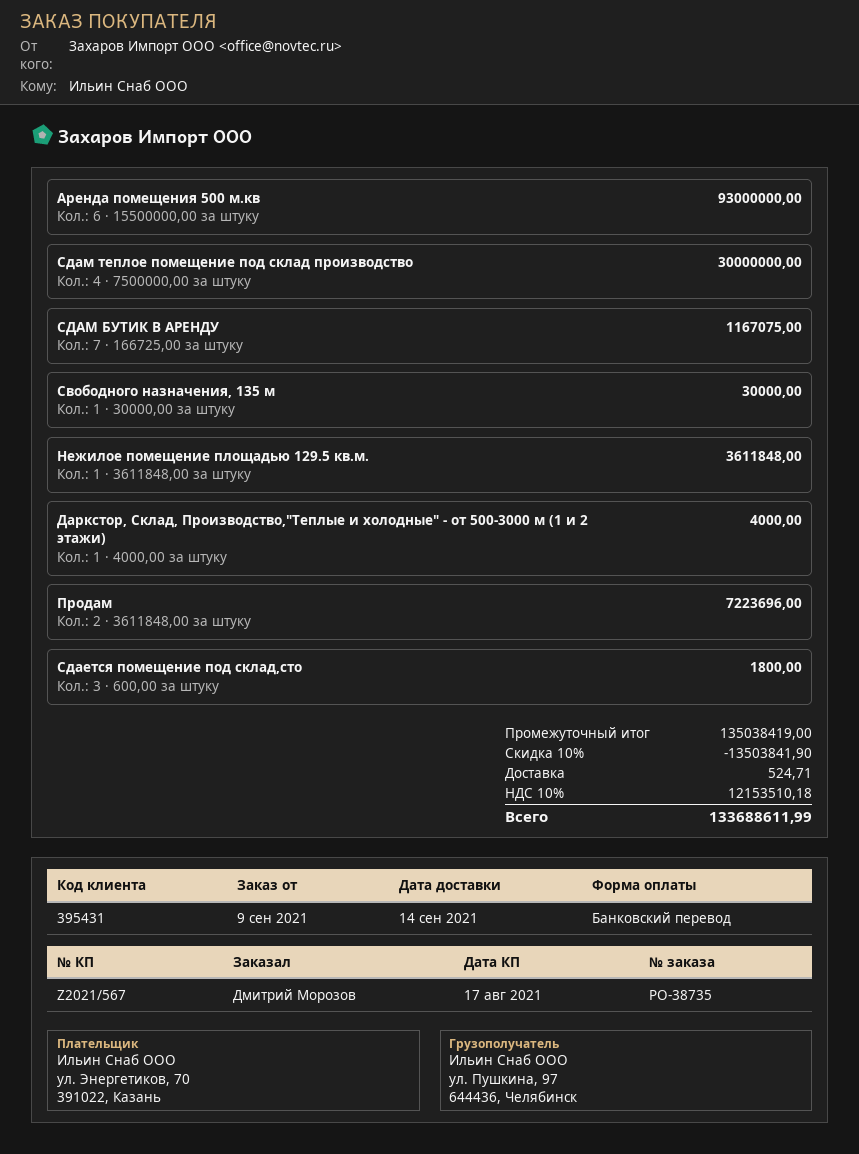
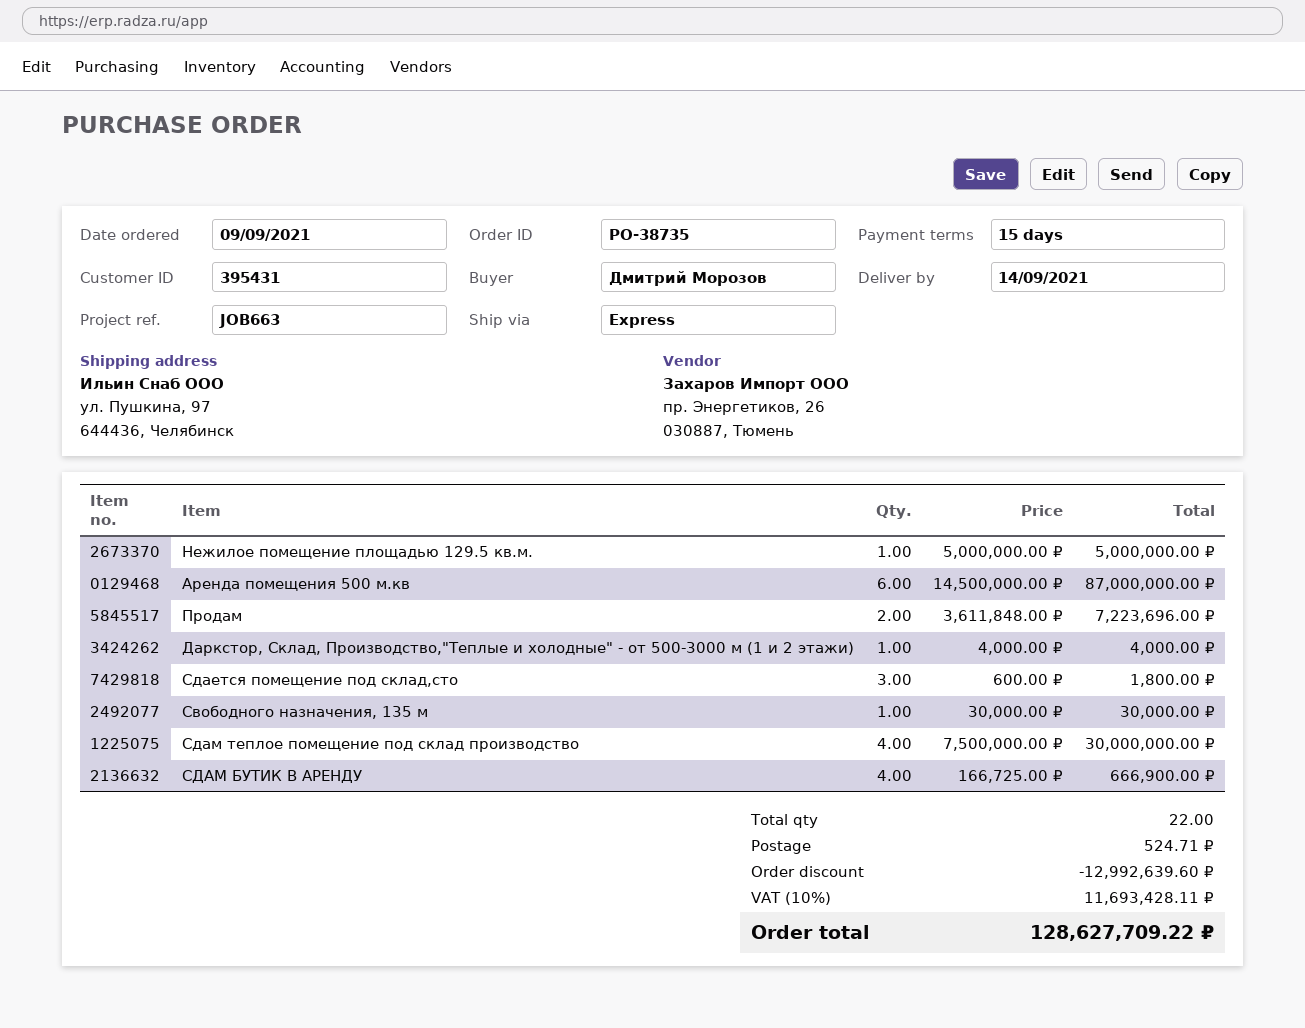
Аренда помещения 500 м.кв: 6 x 15500000.00 = 93000000.00 -> 6 x 14500000.00 = 87000000.00
СДАМ БУТИК В АРЕНДУ: 7 x 166725.00 = 1167075.00 -> 4 x 166725.00 = 666900.00
Нежилое помещение площадью 129.5 кв.м.: 1 x 3611848.00 = 3611848.00 -> 1 x 5000000.00 = 5000000.00
discount: 13503841.90 -> 12992639.60
tax: 10% = 12153510.18 -> 10% = 11693428.11
total: 133688611.99 -> 128627709.22

